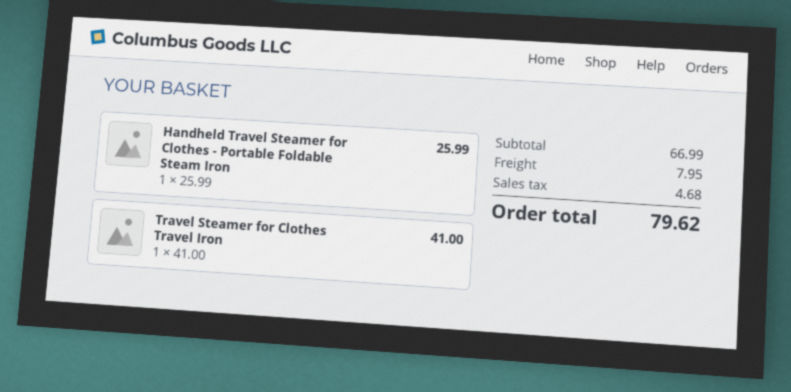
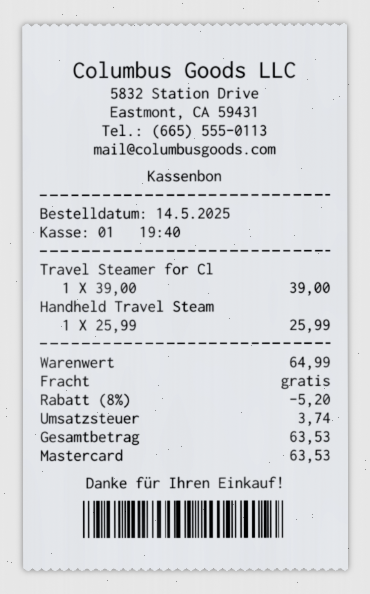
Travel Steamer for Clothes Travel Iron: 1 x 41.00 = 41.00 -> 1 x 39.00 = 39.00
subtotal: 66.99 -> 64.99
discount: none -> 8% = 5.20
shipping: 7.95 -> 0.00
tax: 4.68 -> 3.74
total: 79.62 -> 63.53

